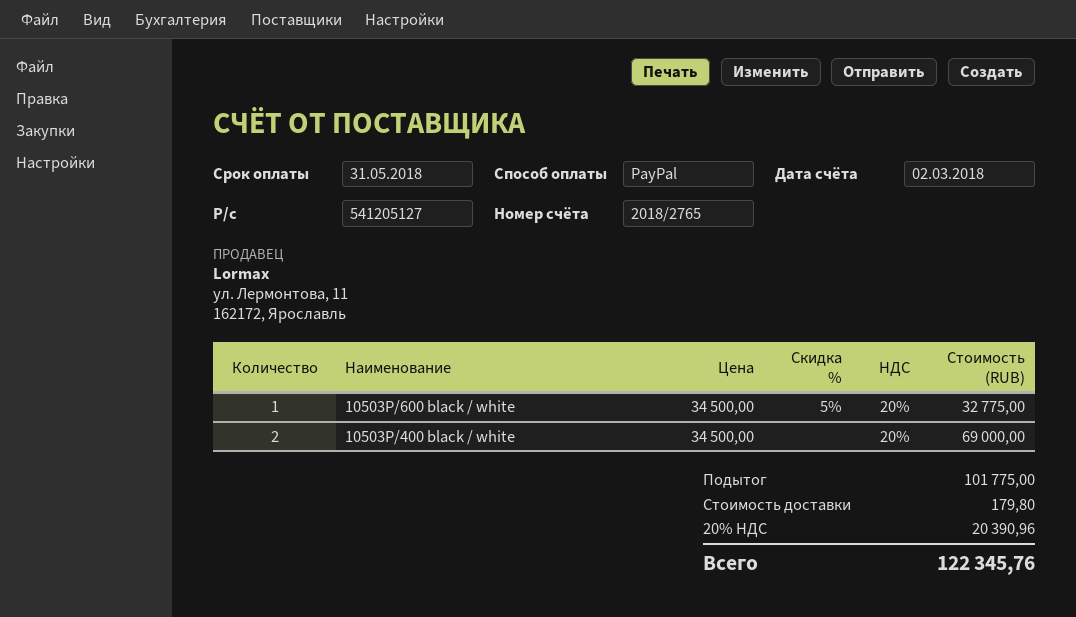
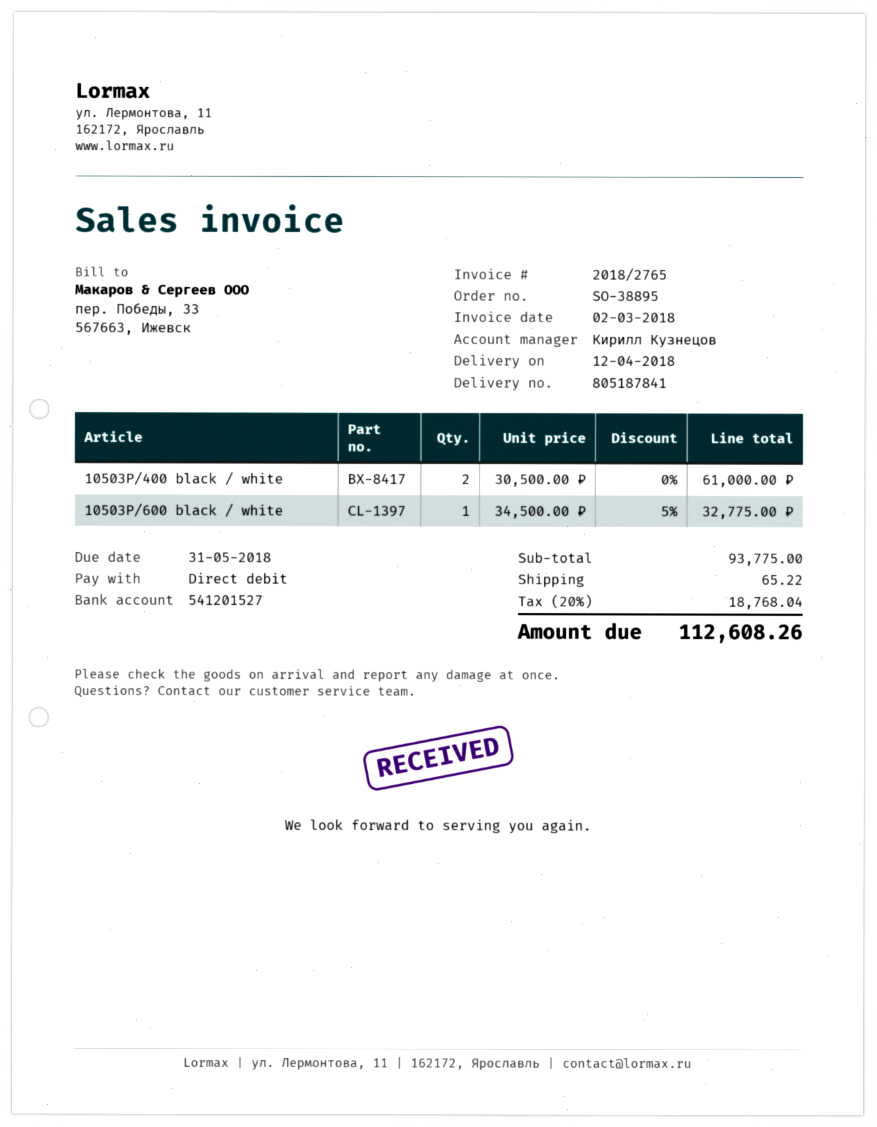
payment method: PayPal -> direct debit
bank account: 541205127 -> 541201527
10503P/400 black / white: 2 x 34500.00 = 69000.00 -> 2 x 30500.00 = 61000.00
subtotal: 101775.00 -> 93775.00
shipping: 179.80 -> 65.22
tax: 20% = 20390.96 -> 20% = 18768.04
total: 122345.76 -> 112608.26

